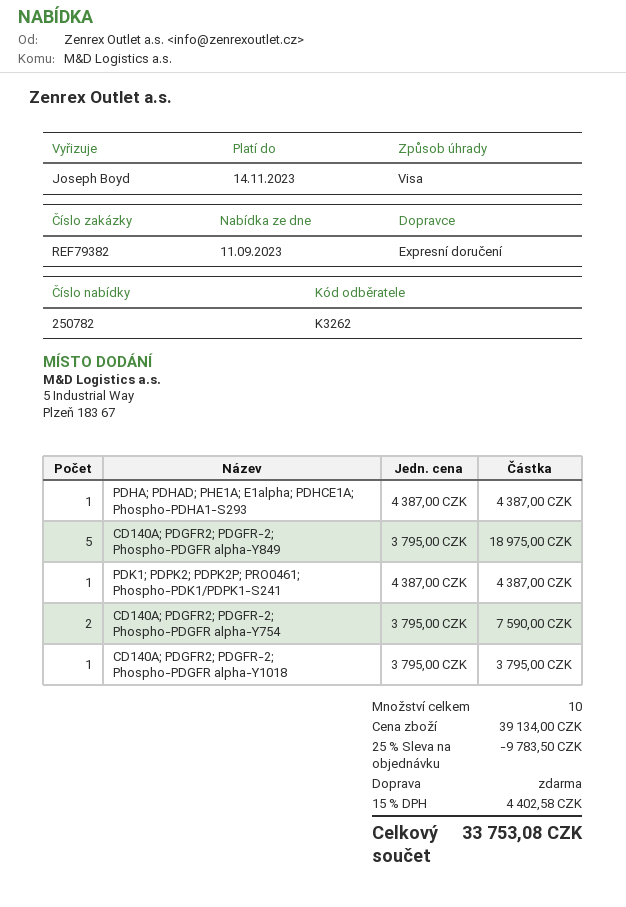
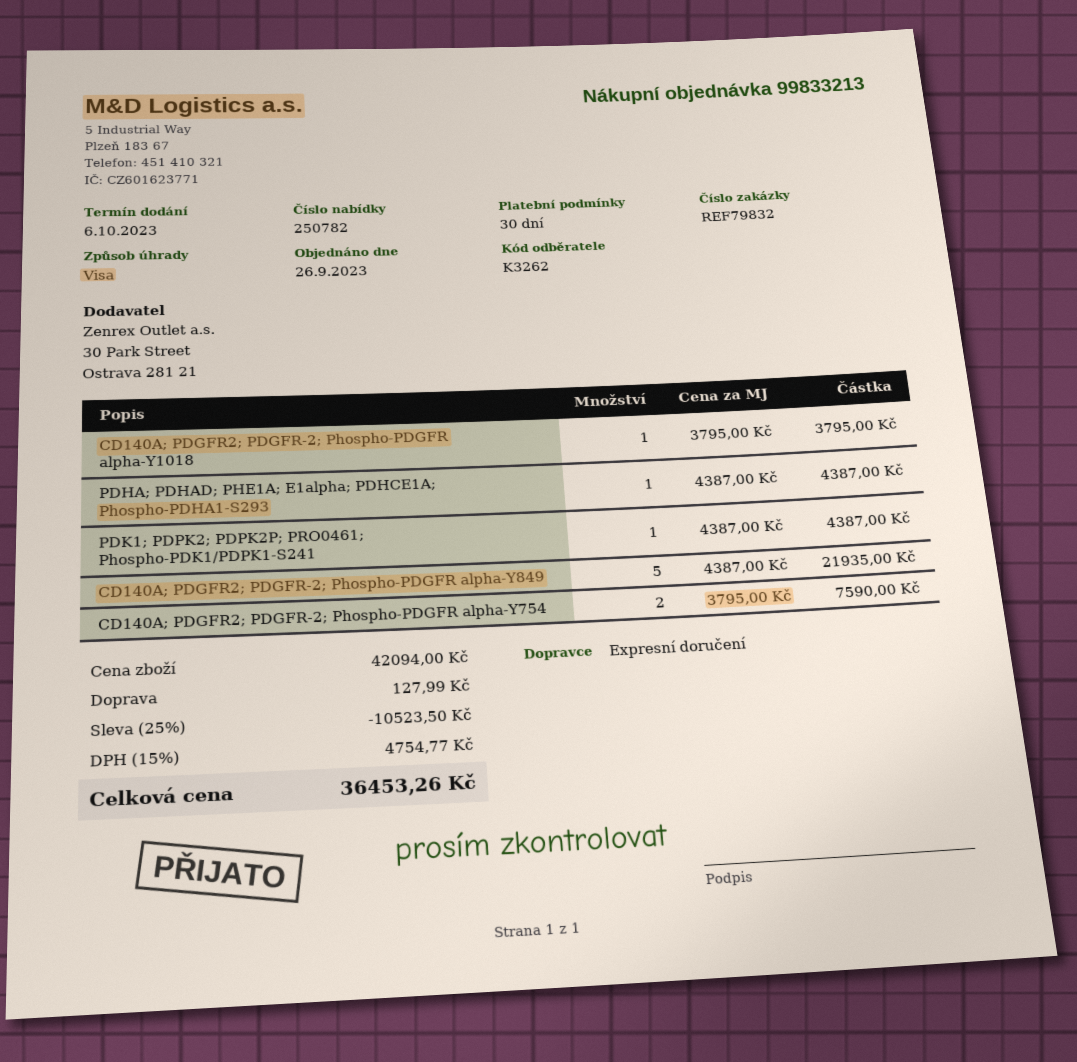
reference: REF79382 -> REF79832
CD140A; PDGFR2; PDGFR-2; Phospho-PDGFR alpha-Y849: 5 x 3795.00 = 18975.00 -> 5 x 4387.00 = 21935.00
subtotal: 39134.00 -> 42094.00
discount: 25% = 9783.50 -> 25% = 10523.50
shipping: 0.00 -> 127.99
tax: 15% = 4402.58 -> 15% = 4754.77
total: 33753.08 -> 36453.26

